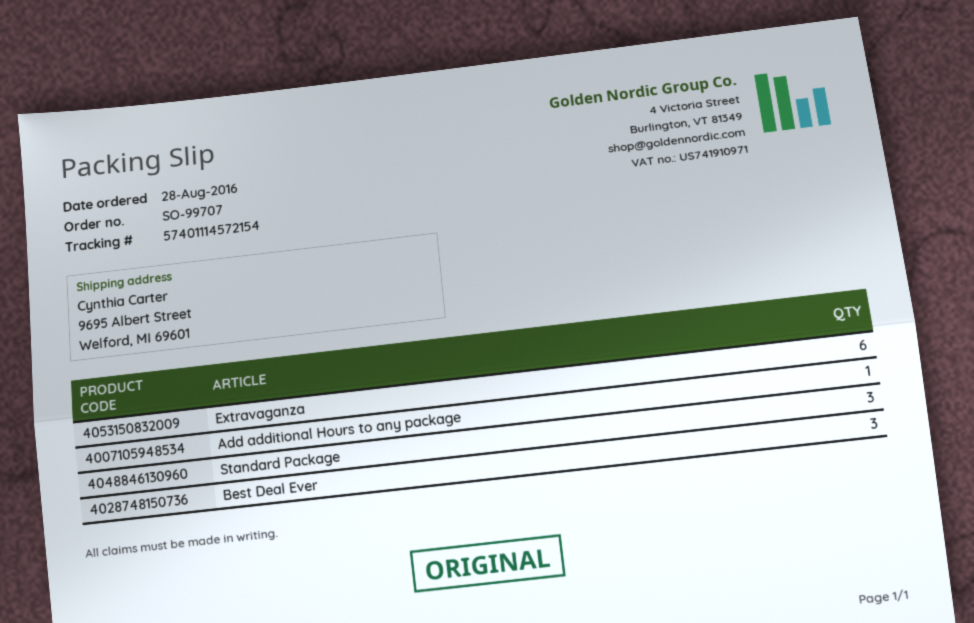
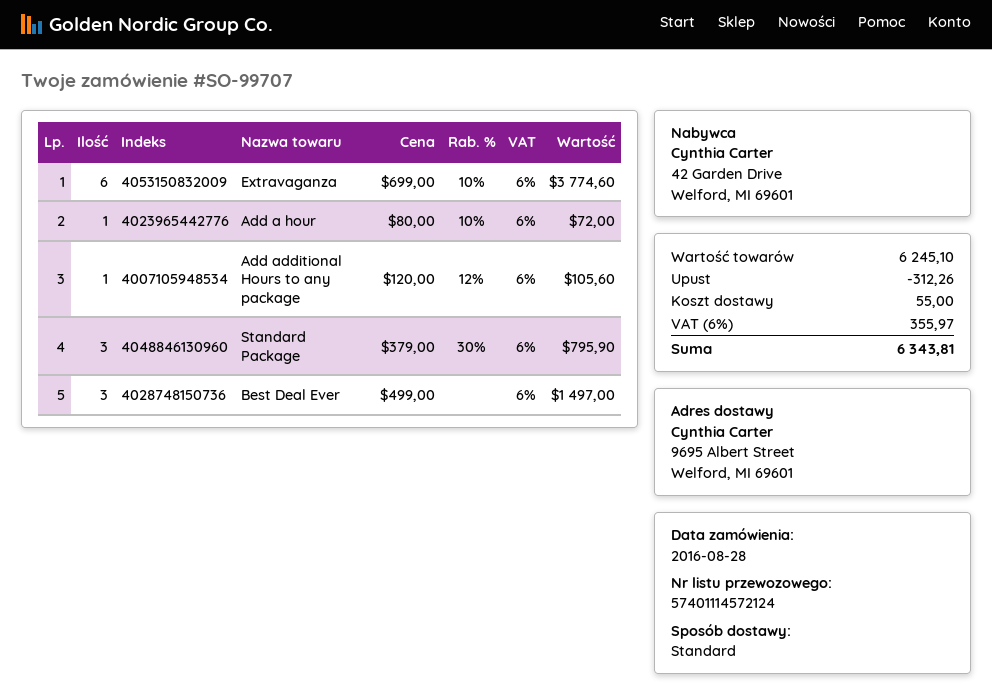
tracking number: 57401114572154 -> 57401114572124
Add a hour: none -> 1

